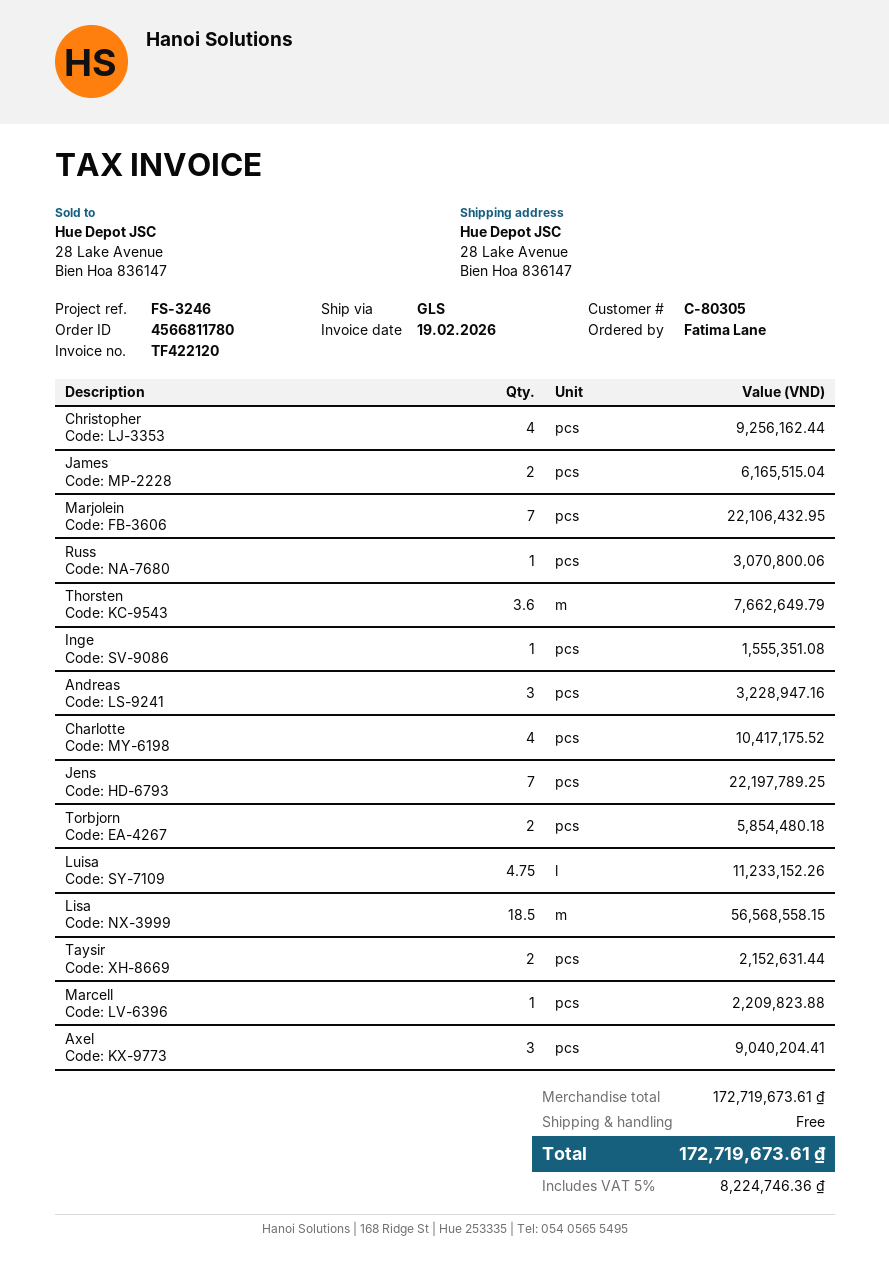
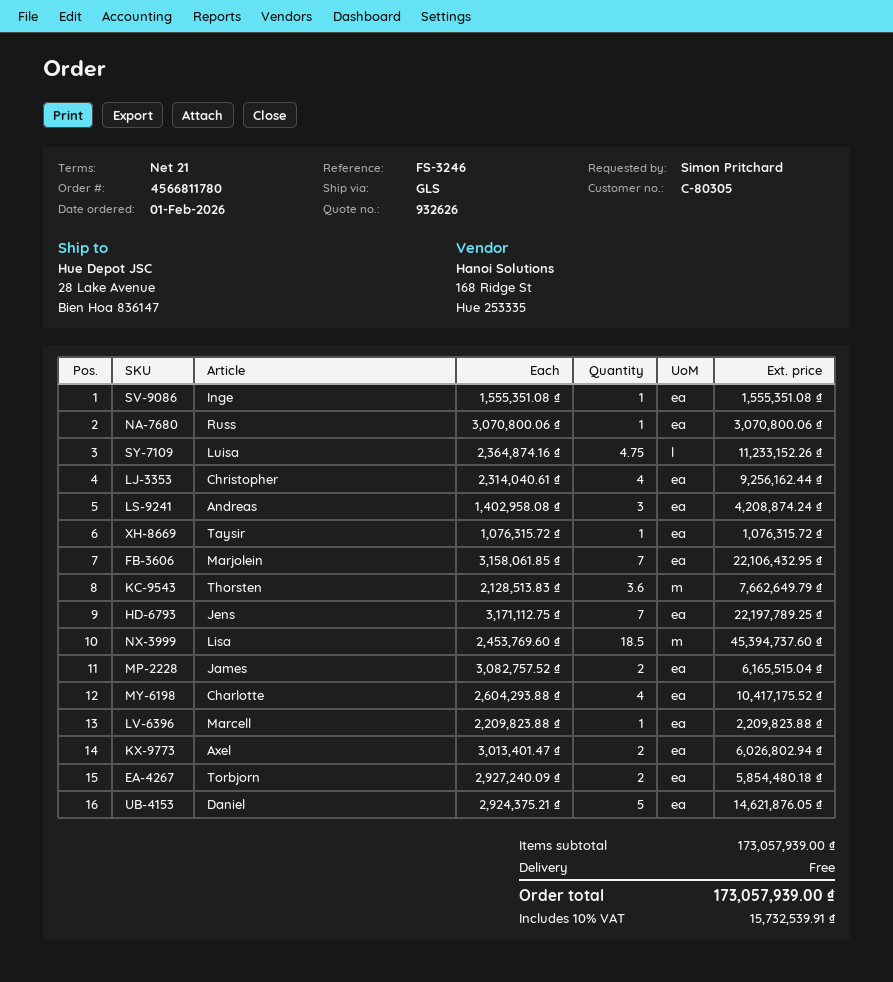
ordered by: Fatima Lane -> Simon Pritchard
Andreas: 3 for 3228947.16 -> 3 for 4208874.24
Lisa: 18.5 for 56568558.15 -> 18.5 for 45394737.60
Taysir: 2 for 2152631.44 -> 1 for 1076315.72
Axel: 3 for 9040204.41 -> 2 for 6026802.94
Daniel: none -> 5 for 14621876.05
subtotal: 172719673.61 -> 173057939.00
tax: 5% = 8224746.36 -> 10% = 15732539.91
total: 172719673.61 -> 173057939.00

